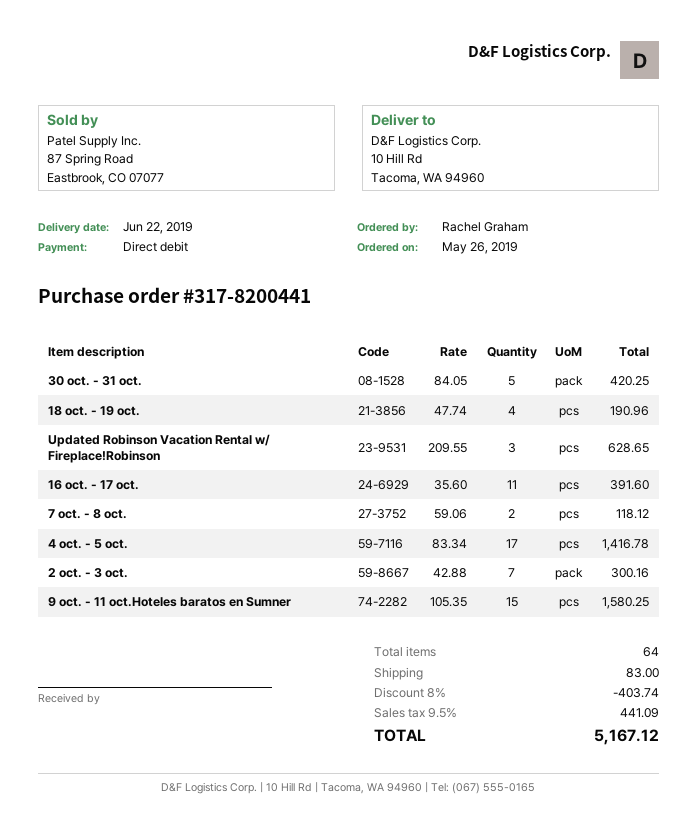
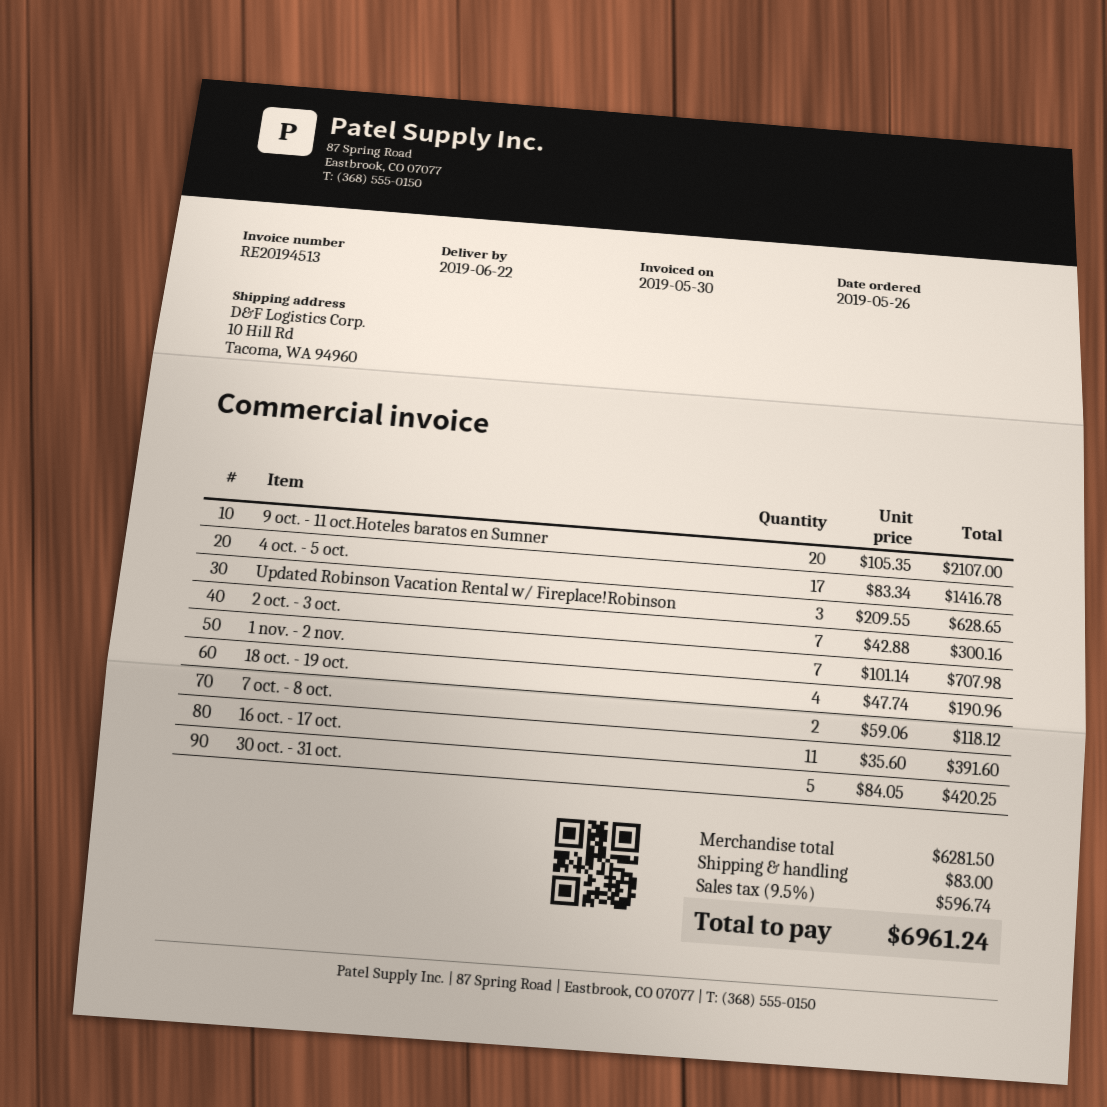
9 oct. - 11 oct.Hoteles baratos en Sumner: 15 x 105.35 = 1580.25 -> 20 x 105.35 = 2107.00
1 nov. - 2 nov.: none -> 7 x 101.14 = 707.98
discount: 8% = 403.74 -> none
tax: 9.5% = 441.09 -> 9.5% = 596.74
total: 5167.12 -> 6961.24

